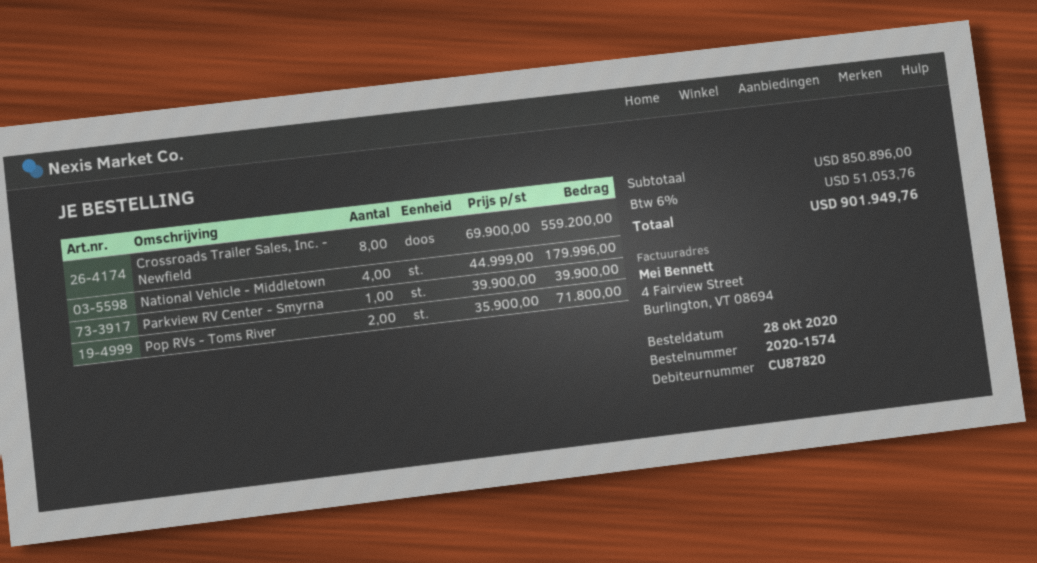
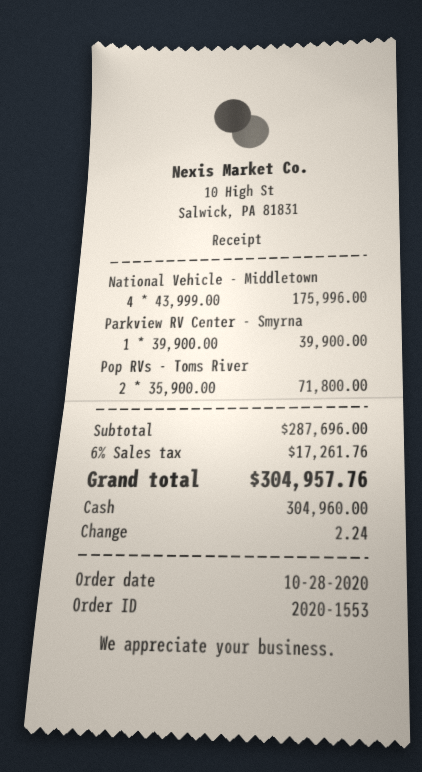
order number: 2020-1574 -> 2020-1553
Crossroads Trailer Sales, Inc. - Newfield: 8 x 69900.00 = 559200.00 -> none
National Vehicle - Middletown: 4 x 44999.00 = 179996.00 -> 4 x 43999.00 = 175996.00
subtotal: 850896.00 -> 287696.00
tax: 6% = 51053.76 -> 6% = 17261.76
total: 901949.76 -> 304957.76

